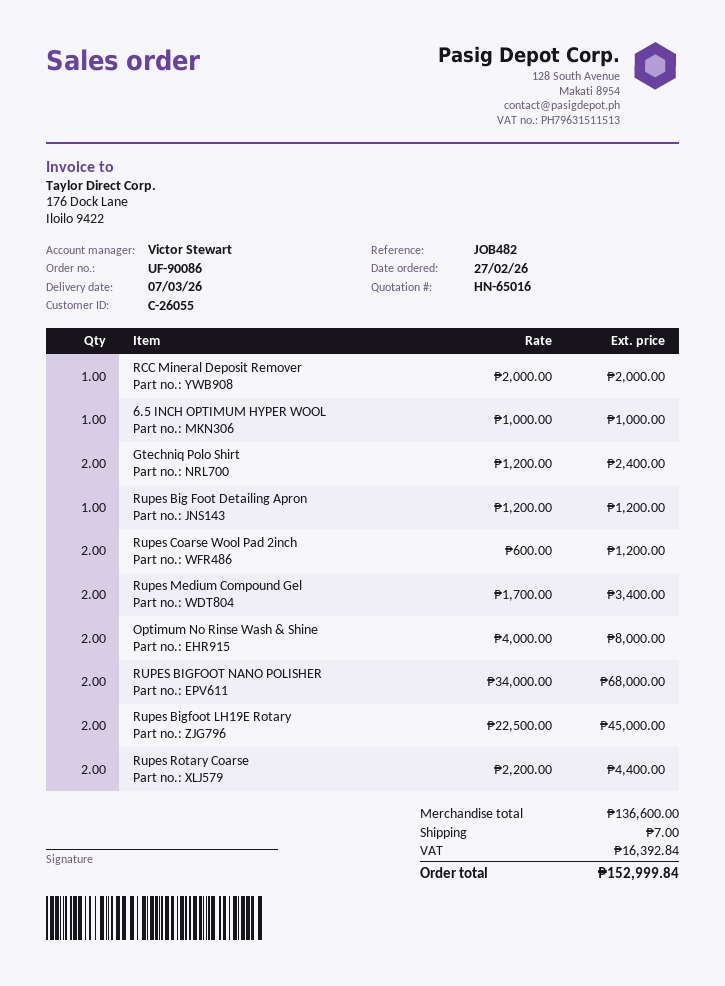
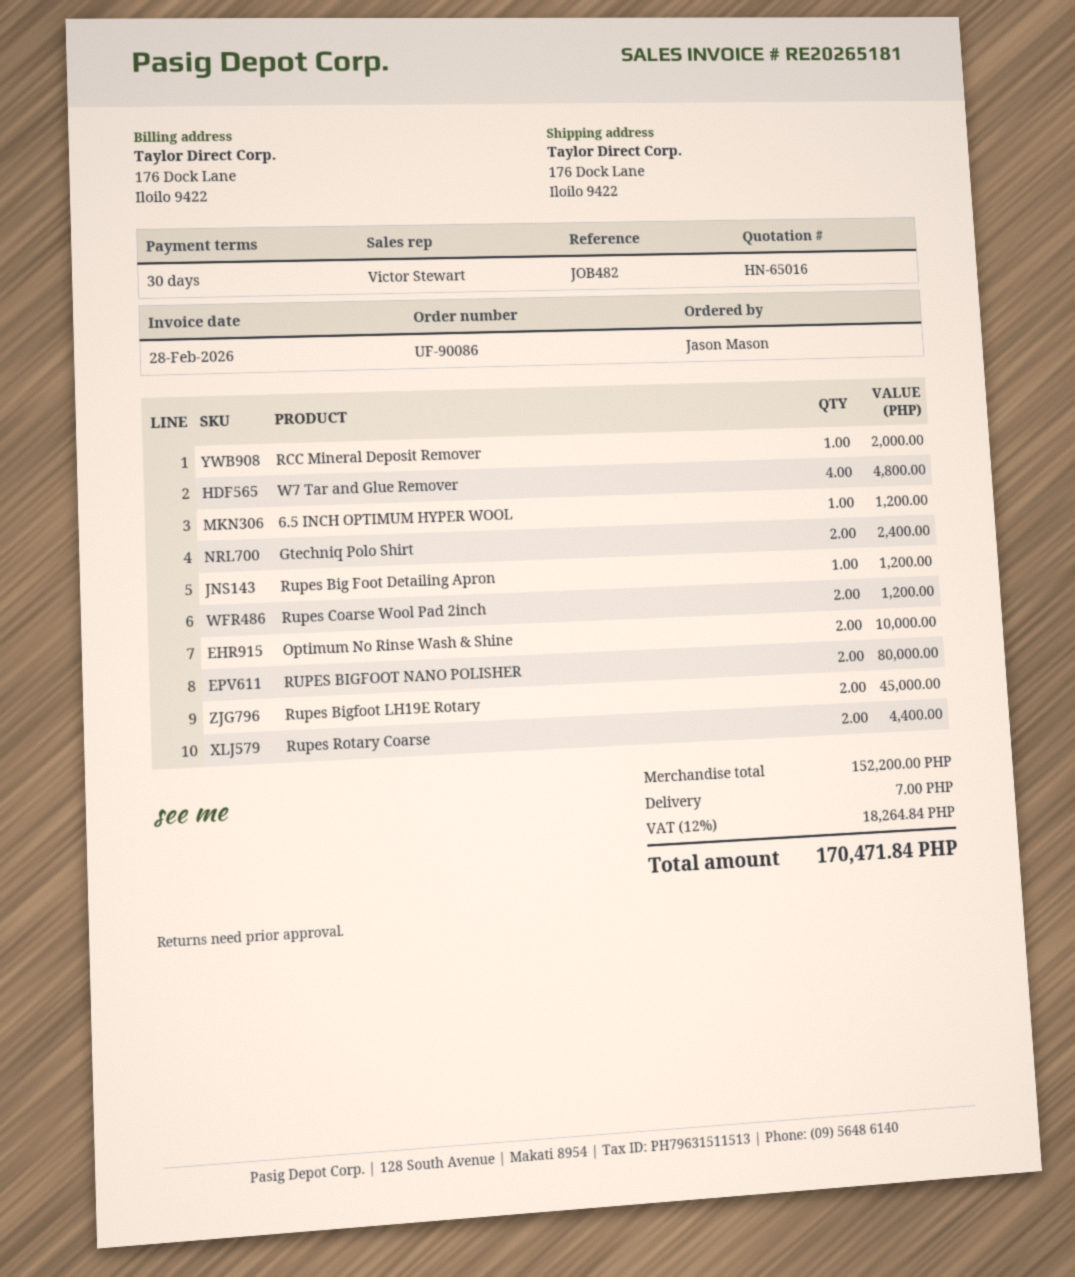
6.5 INCH OPTIMUM HYPER WOOL: 1 for 1000.00 -> 1 for 1200.00
Rupes Medium Compound Gel: 2 for 3400.00 -> none
Optimum No Rinse Wash & Shine: 2 for 8000.00 -> 2 for 10000.00
RUPES BIGFOOT NANO POLISHER: 2 for 68000.00 -> 2 for 80000.00
W7 Tar and Glue Remover: none -> 4 for 4800.00
subtotal: 136600.00 -> 152200.00
tax: 16392.84 -> 18264.84
total: 152999.84 -> 170471.84

